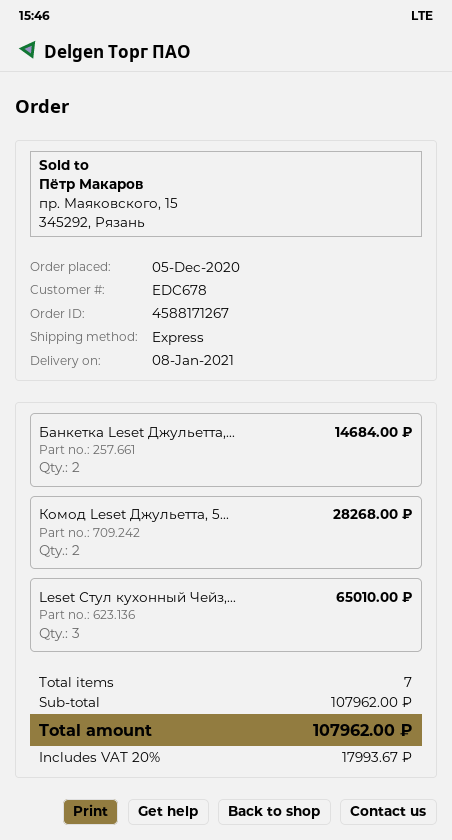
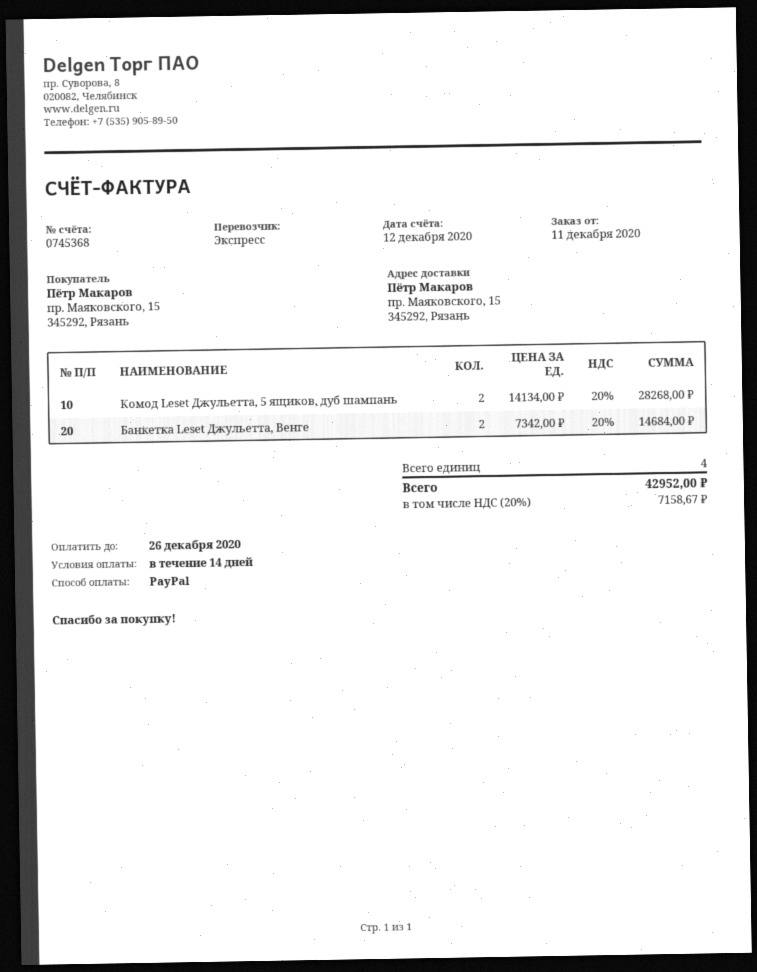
order date: 2020-12-05 -> 2020-12-11
Leset Стул кухонный Чейз,...: 3 for 65010.00 -> none
total quantity: 7 -> 4
tax: 20% = 17993.67 -> 20% = 7158.67
total: 107962.00 -> 42952.00

